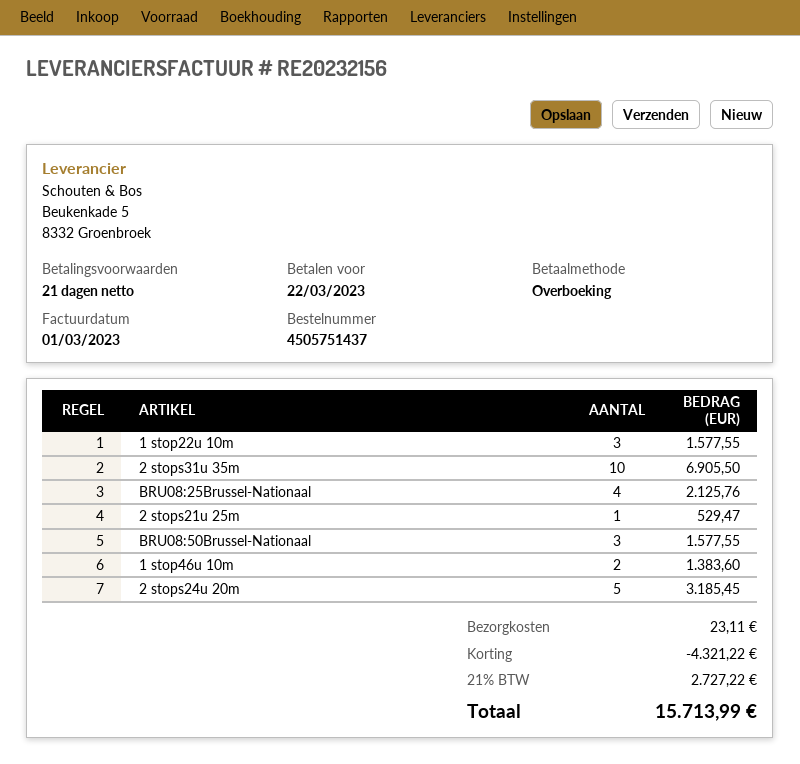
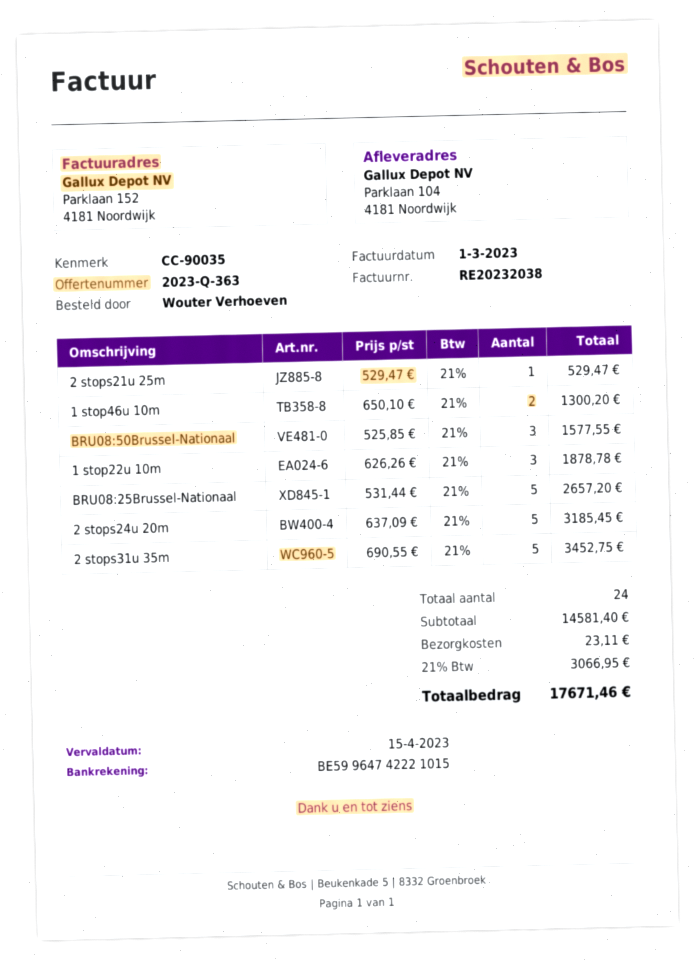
invoice number: RE20232156 -> RE20232038
due date: 2023-03-22 -> 2023-04-15
1 stop22u 10m: 3 for 1577.55 -> 3 for 1878.78
2 stops31u 35m: 10 for 6905.50 -> 5 for 3452.75
BRU08:25Brussel-Nationaal: 4 for 2125.76 -> 5 for 2657.20
1 stop46u 10m: 2 for 1383.60 -> 2 for 1300.20
discount: 4321.22 -> none
tax: 21% = 2727.22 -> 21% = 3066.95
total: 15713.99 -> 17671.46

